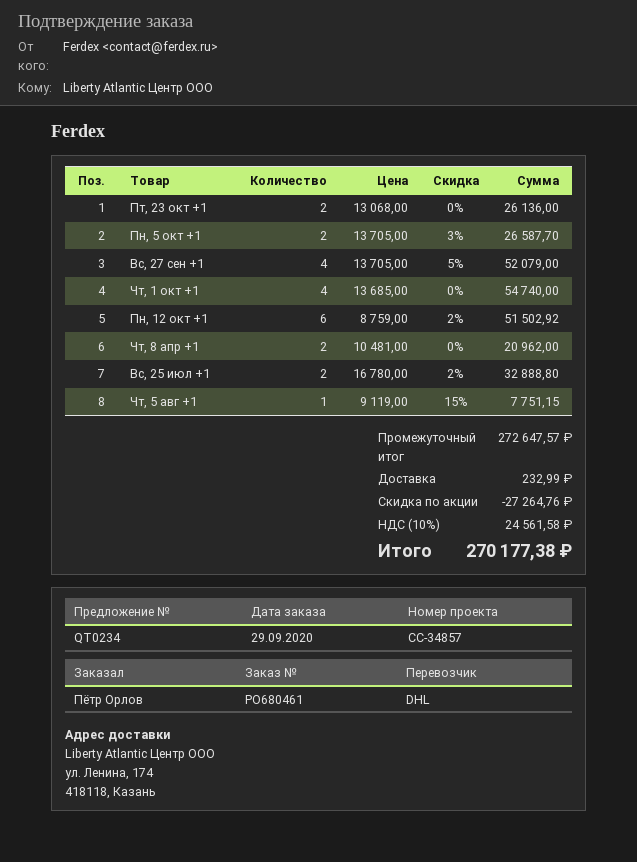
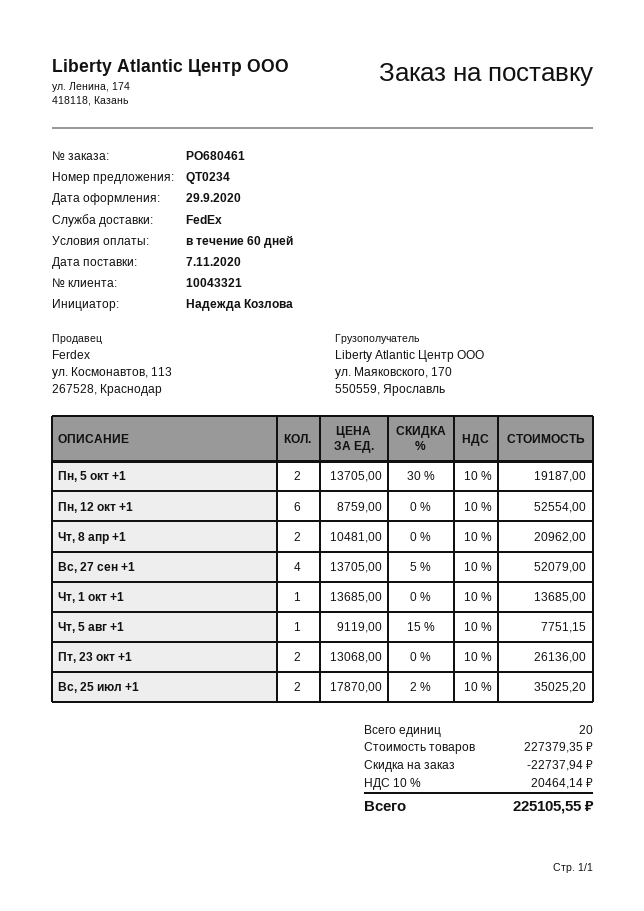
ordered by: Пётр Орлов -> Надежда Козлова
shipping method: DHL -> FedEx
ship to: ул. Ленина, 174, 418118, Казань -> ул. Маяковского, 170, 550559, Ярославль
Пн, 5 окт +1: 2 x 13705.00 - 3% = 26587.70 -> 2 x 13705.00 - 30% = 19187.00
Чт, 1 окт +1: 4 x 13685.00 = 54740.00 -> 1 x 13685.00 = 13685.00
Пн, 12 окт +1: 6 x 8759.00 - 2% = 51502.92 -> 6 x 8759.00 = 52554.00
Вс, 25 июл +1: 2 x 16780.00 - 2% = 32888.80 -> 2 x 17870.00 - 2% = 35025.20
subtotal: 272647.57 -> 227379.35
discount: 27264.76 -> 22737.94
shipping: 232.99 -> none
tax: 10% = 24561.58 -> 10% = 20464.14
total: 270177.38 -> 225105.55

